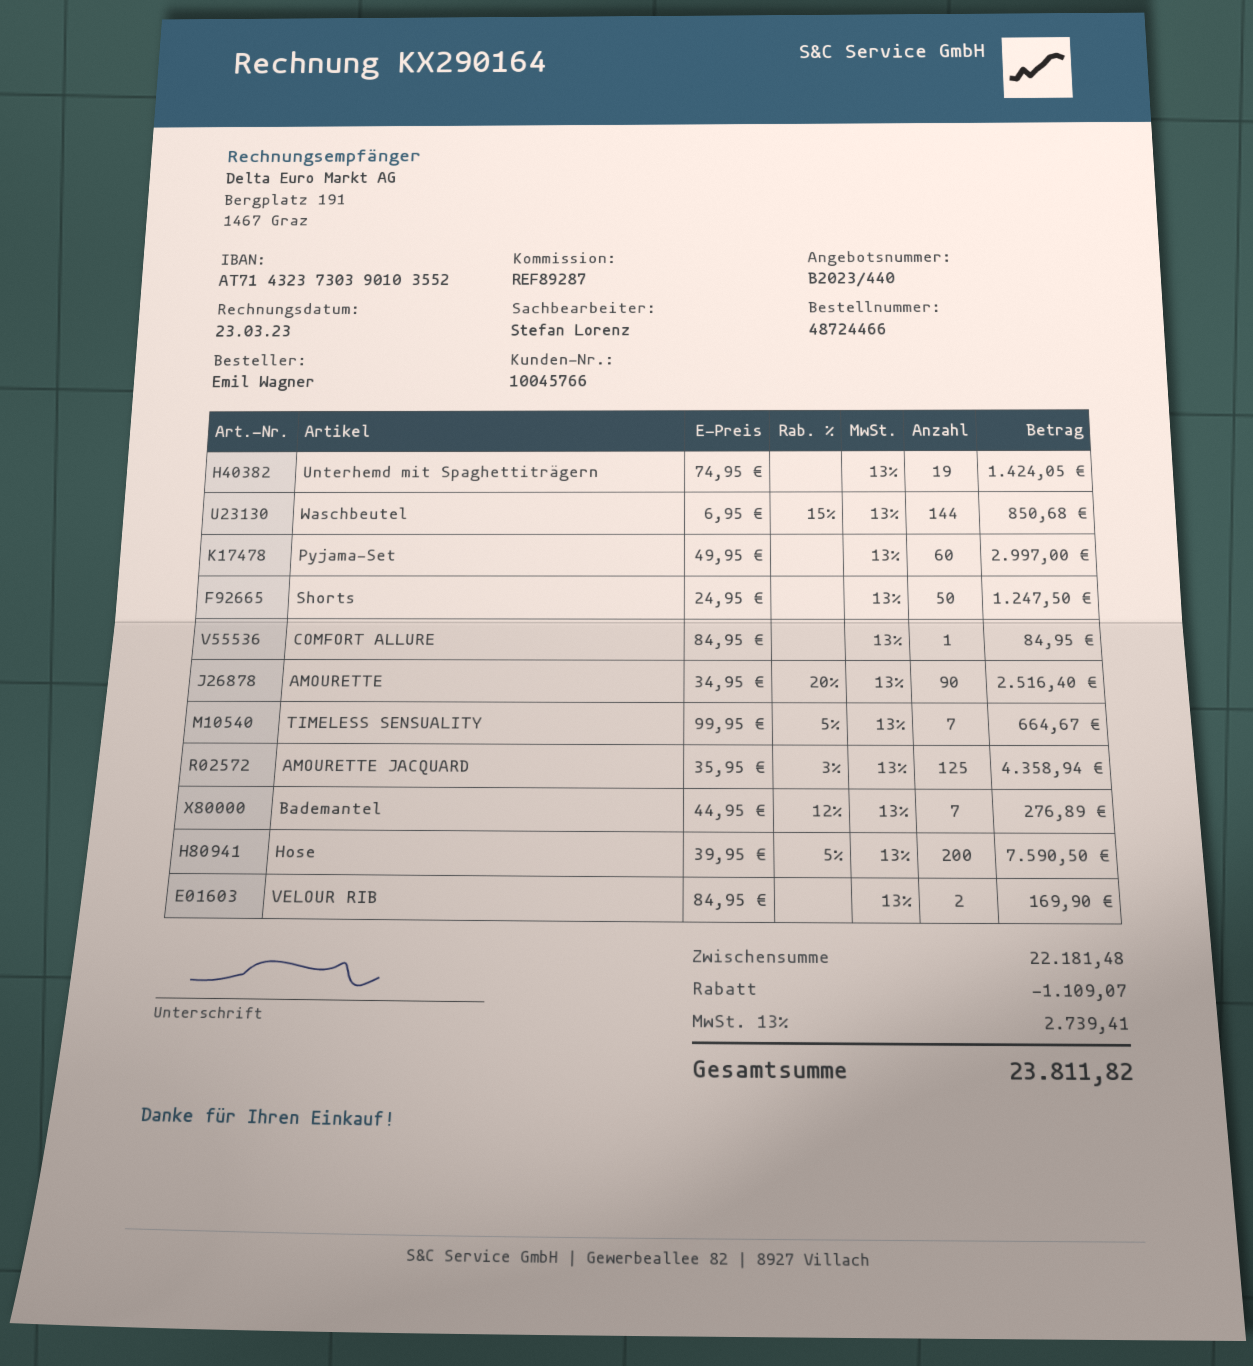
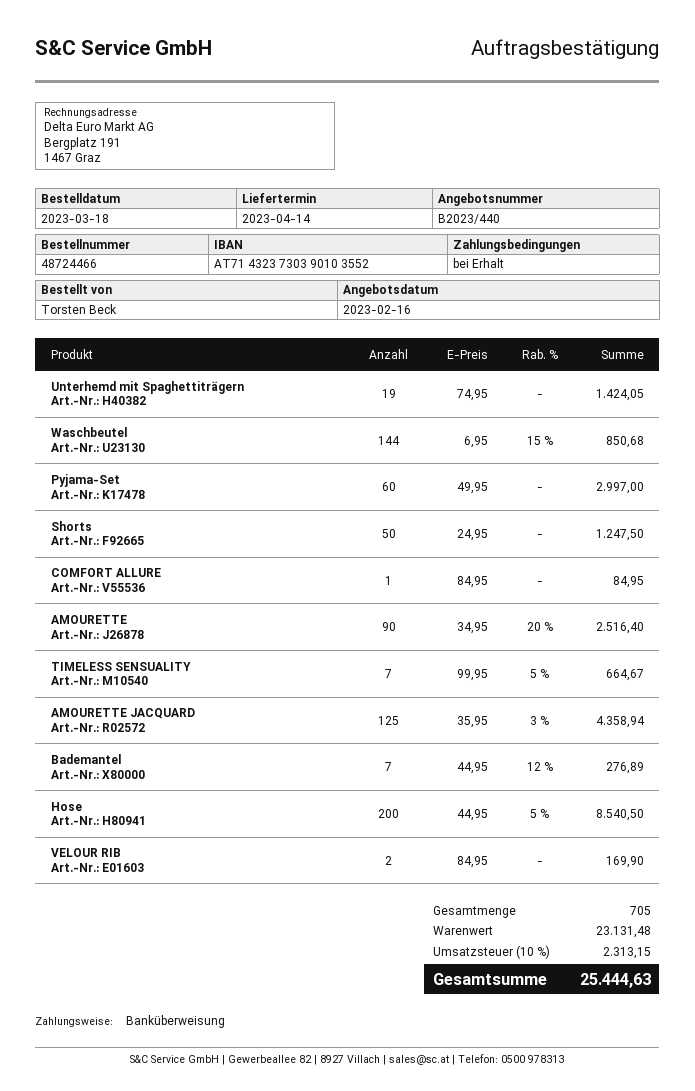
ordered by: Emil Wagner -> Torsten Beck
Hose: 200 x 39.95 - 5% = 7590.50 -> 200 x 44.95 - 5% = 8540.50
subtotal: 22181.48 -> 23131.48
discount: 1109.07 -> none
tax: 13% = 2739.41 -> 10% = 2313.15
total: 23811.82 -> 25444.63

